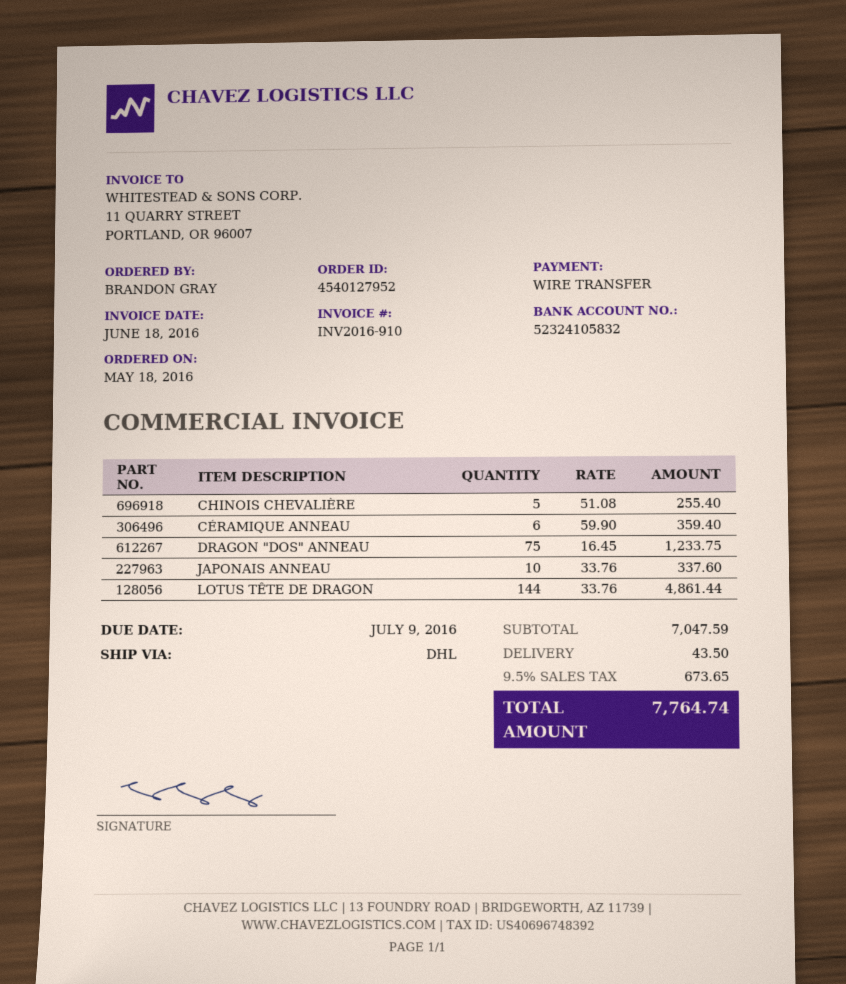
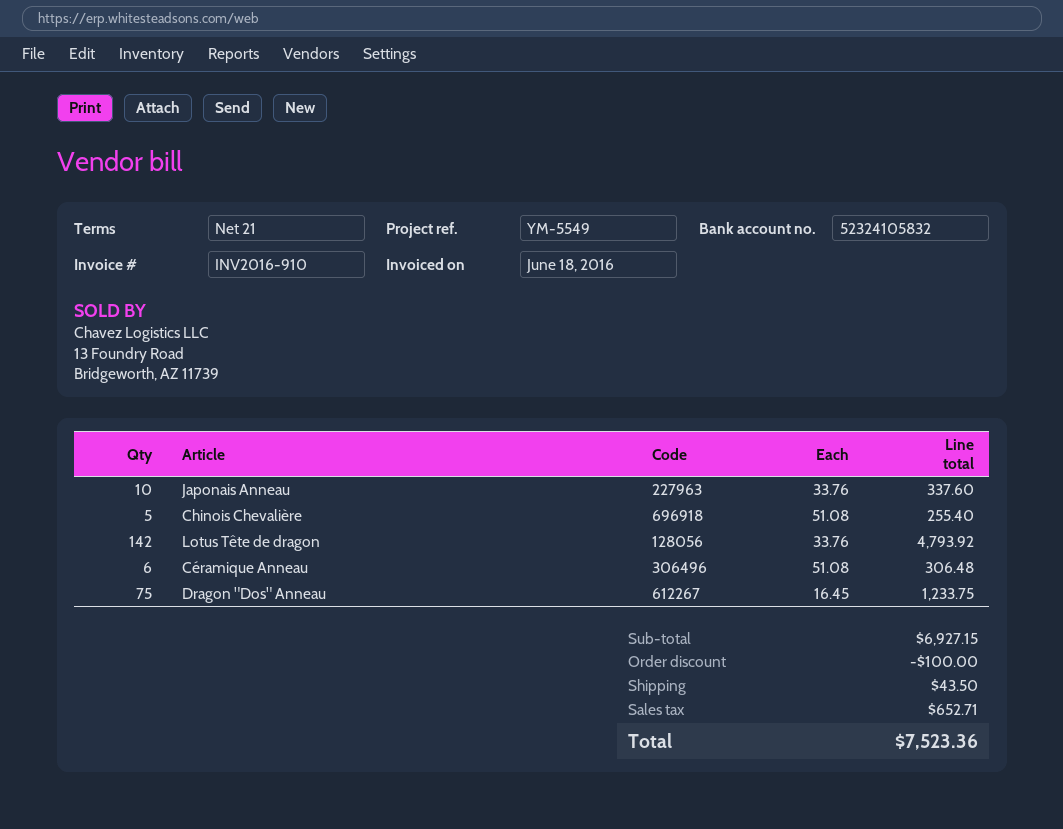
CÉRAMIQUE ANNEAU: 6 x 59.90 = 359.40 -> 6 x 51.08 = 306.48
LOTUS TÊTE DE DRAGON: 144 x 33.76 = 4861.44 -> 142 x 33.76 = 4793.92
subtotal: 7047.59 -> 6927.15
discount: none -> 100.00
tax: 673.65 -> 652.71
total: 7764.74 -> 7523.36

